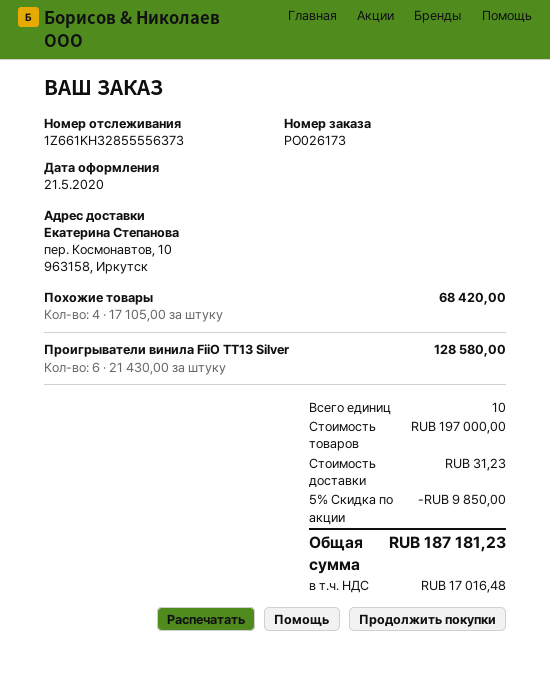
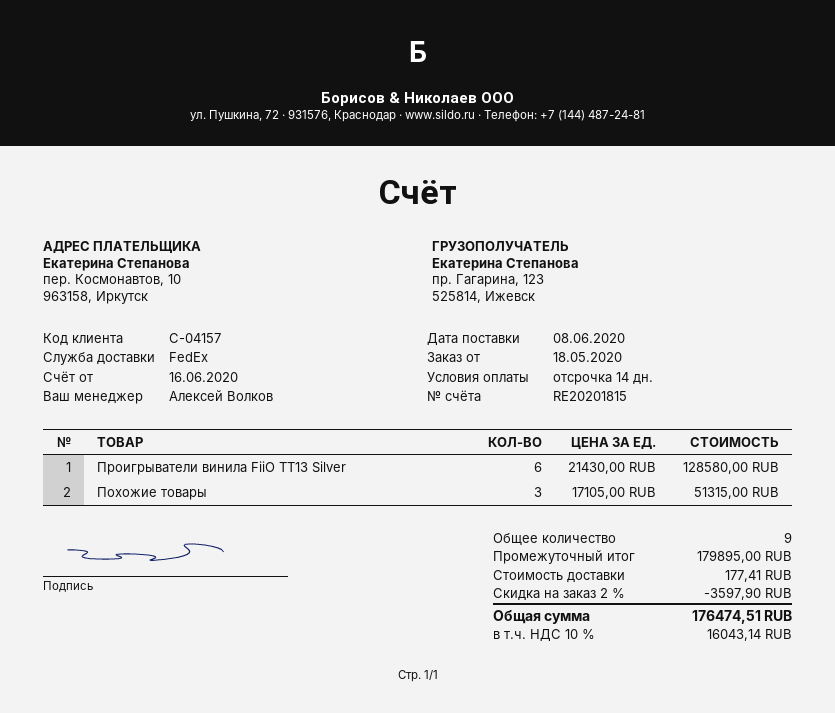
order date: 2020-05-21 -> 2020-05-18
ship to: пер. Космонавтов, 10, 963158, Иркутск -> пр. Гагарина, 123, 525814, Ижевск
Похожие товары: 4 x 17105.00 = 68420.00 -> 3 x 17105.00 = 51315.00
total quantity: 10 -> 9
subtotal: 197000.00 -> 179895.00
discount: 5% = 9850.00 -> 2% = 3597.90
shipping: 31.23 -> 177.41
tax: 17016.48 -> 16043.14
total: 187181.23 -> 176474.51

